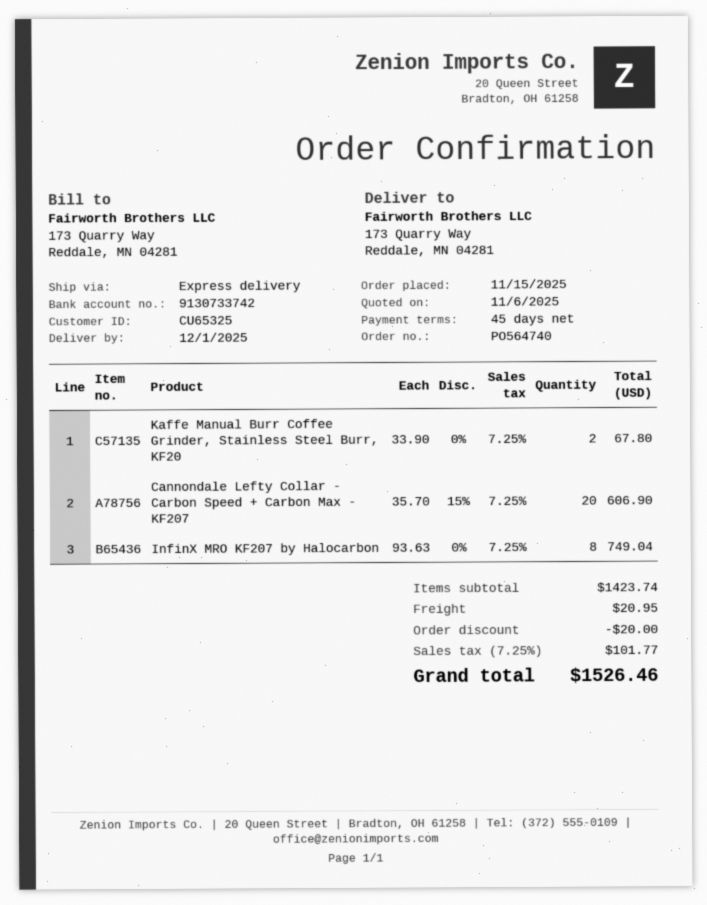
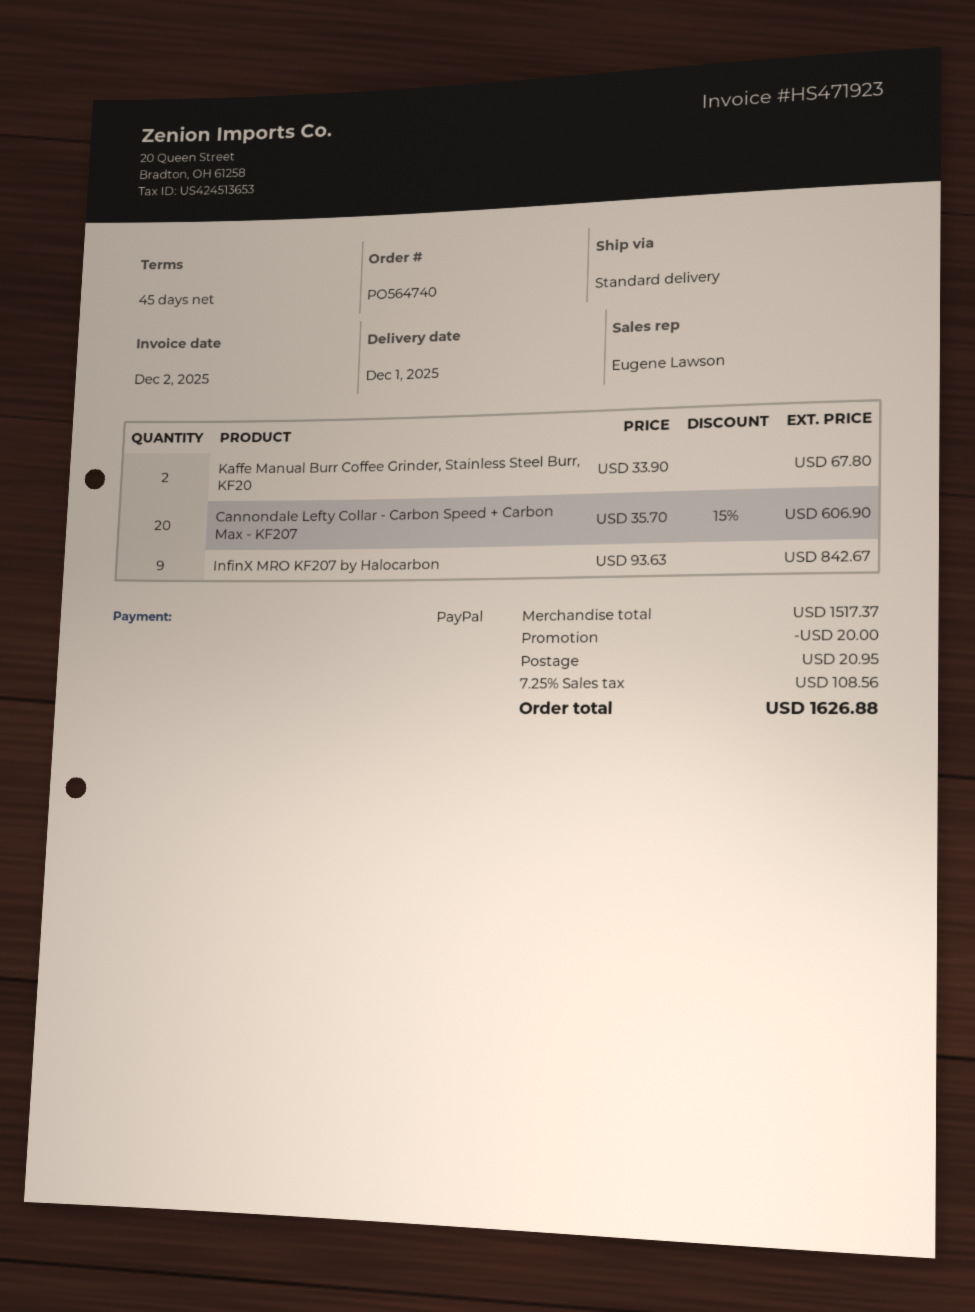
shipping method: express -> standard
InfinX MRO KF207 by Halocarbon: 8 x 93.63 = 749.04 -> 9 x 93.63 = 842.67
subtotal: 1423.74 -> 1517.37
tax: 7.25% = 101.77 -> 7.25% = 108.56
total: 1526.46 -> 1626.88

